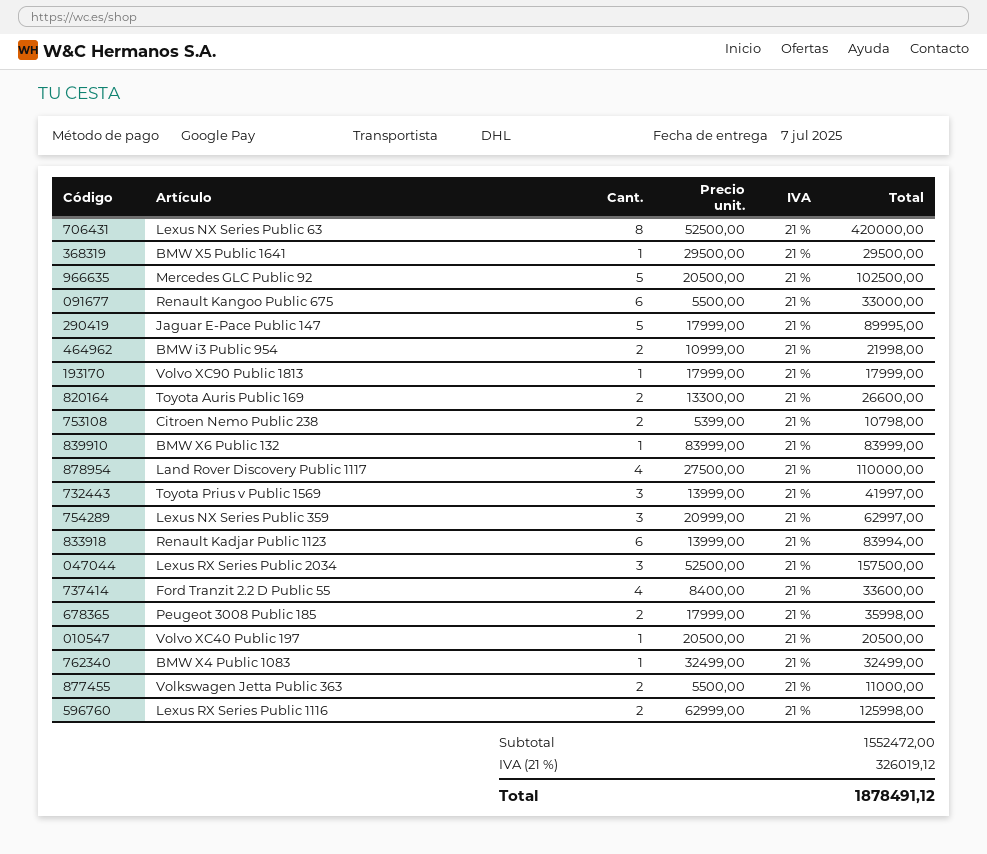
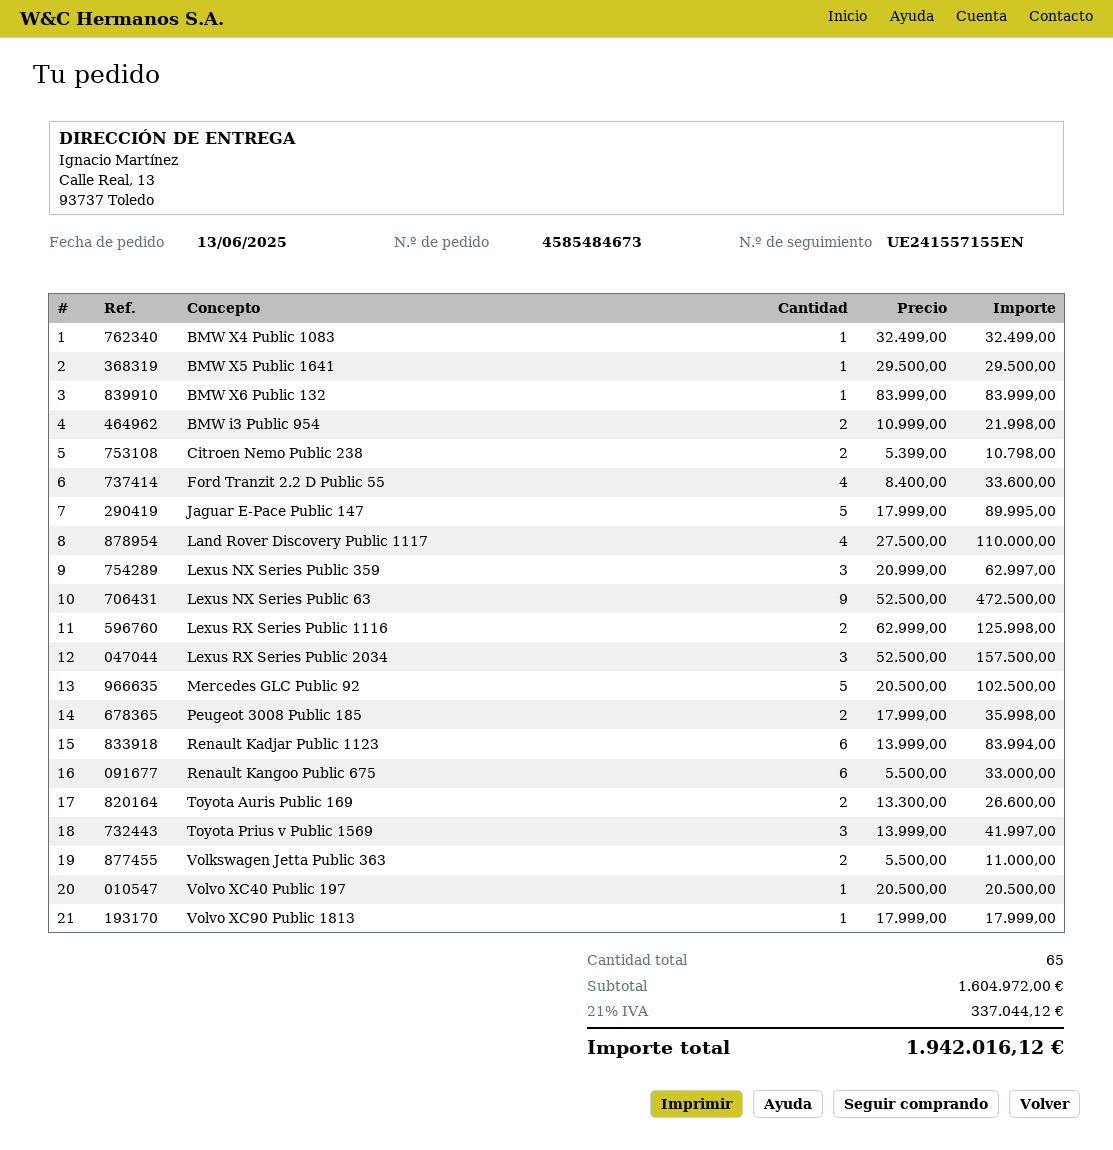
Lexus NX Series Public 63: 8 x 52500.00 = 420000.00 -> 9 x 52500.00 = 472500.00
subtotal: 1552472.00 -> 1604972.00
tax: 21% = 326019.12 -> 21% = 337044.12
total: 1878491.12 -> 1942016.12

